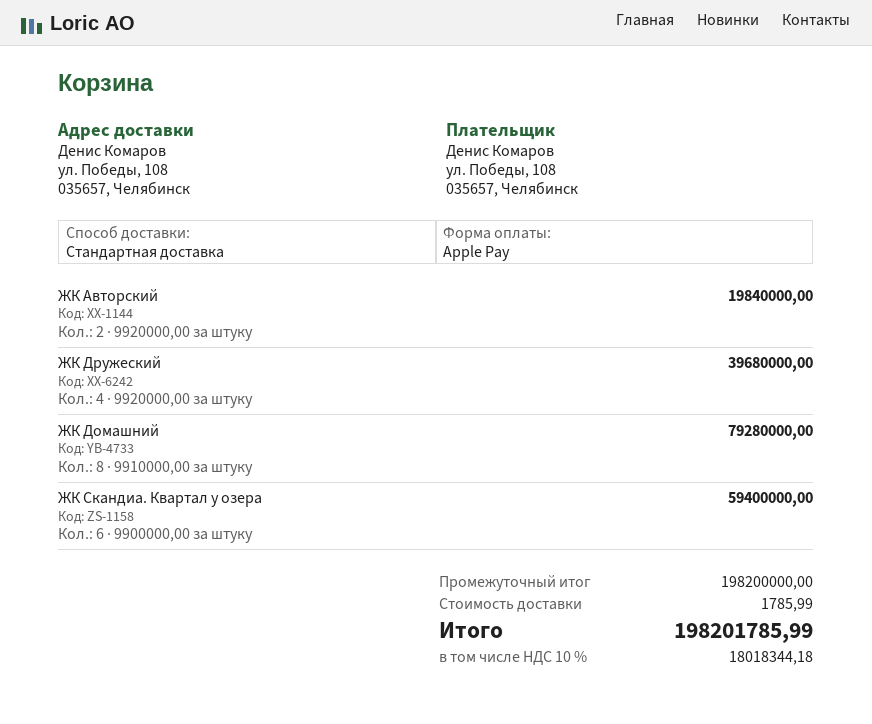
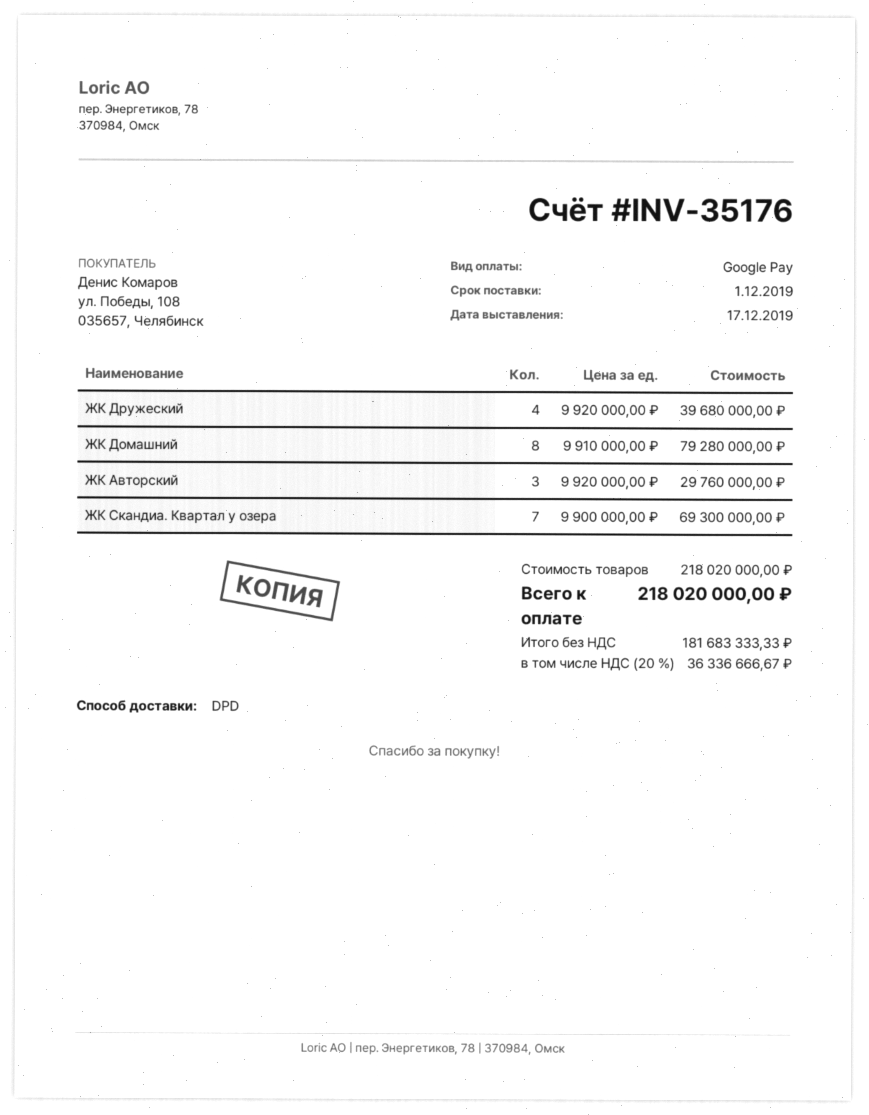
payment method: Apple Pay -> Google Pay
shipping method: standard -> DPD
ЖК Авторский: 2 x 9920000.00 = 19840000.00 -> 3 x 9920000.00 = 29760000.00
ЖК Скандиа. Квартал у озера: 6 x 9900000.00 = 59400000.00 -> 7 x 9900000.00 = 69300000.00
subtotal: 198200000.00 -> 218020000.00
shipping: 1785.99 -> none
tax: 10% = 18018344.18 -> 20% = 36336666.67
total: 198201785.99 -> 218020000.00

